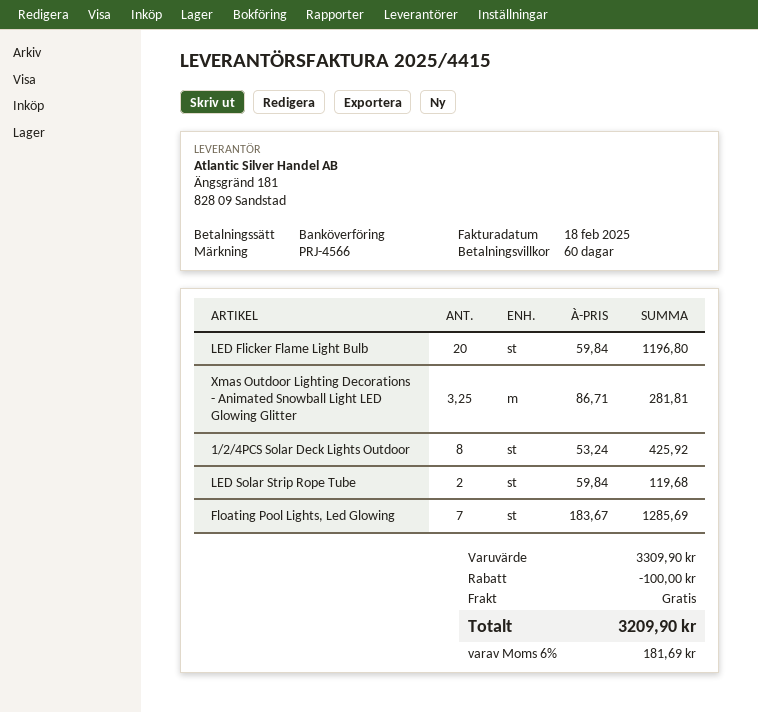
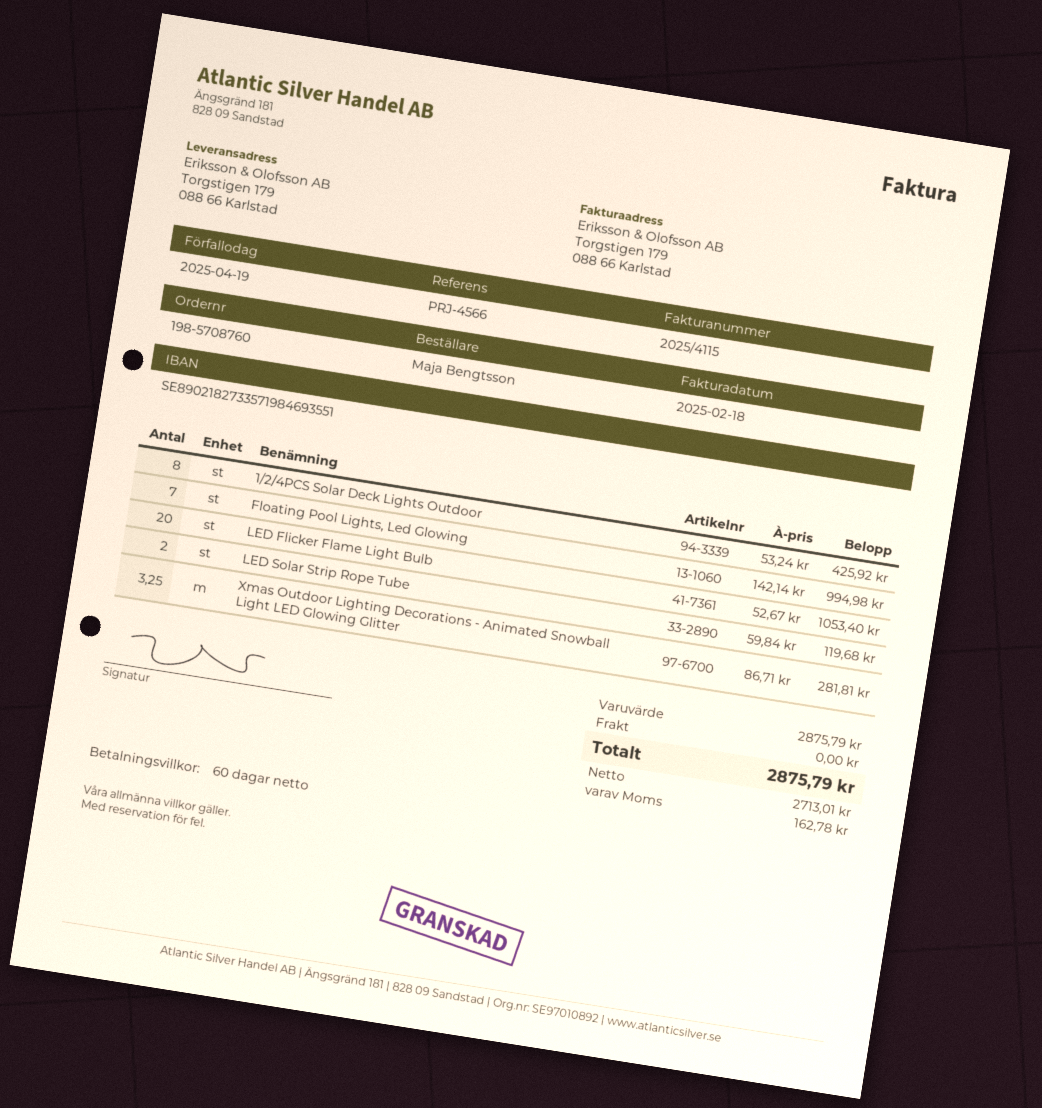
invoice number: 2025/4415 -> 2025/4115
LED Flicker Flame Light Bulb: 20 x 59.84 = 1196.80 -> 20 x 52.67 = 1053.40
Floating Pool Lights, Led Glowing: 7 x 183.67 = 1285.69 -> 7 x 142.14 = 994.98
subtotal: 3309.90 -> 2875.79
discount: 100.00 -> none
tax: 181.69 -> 162.78
total: 3209.90 -> 2875.79

